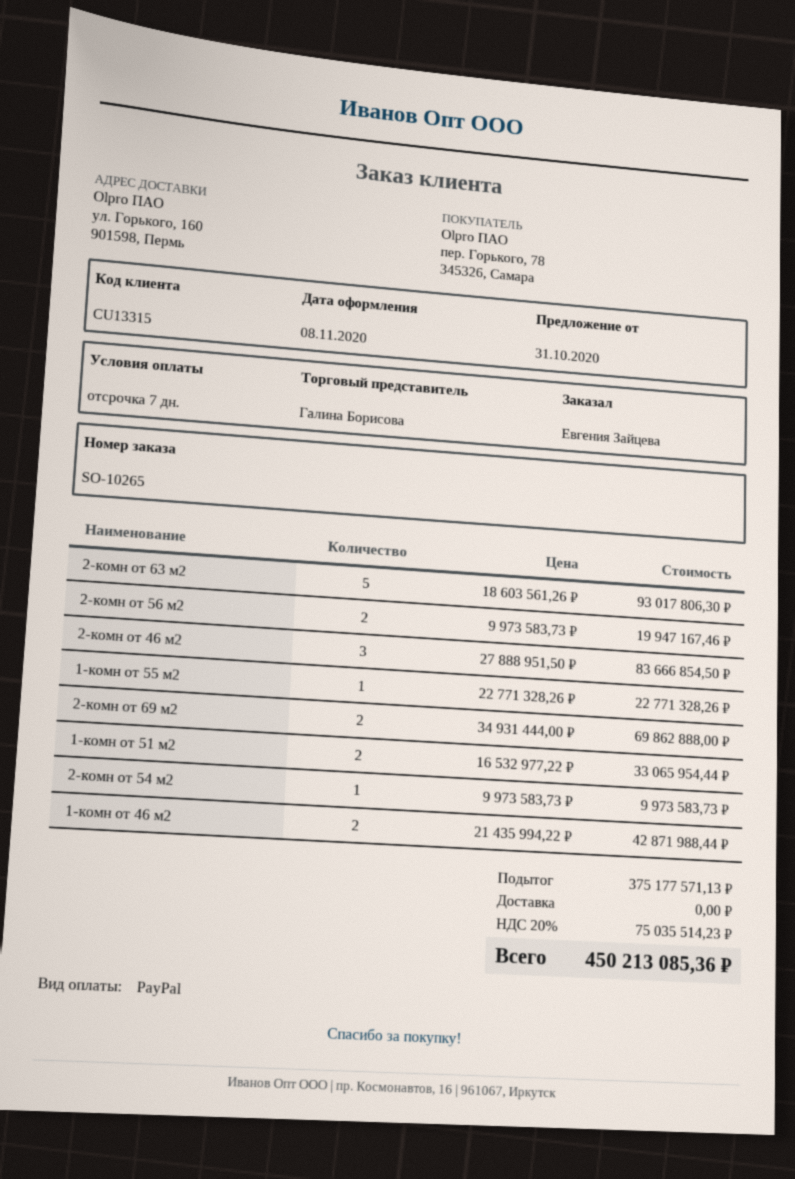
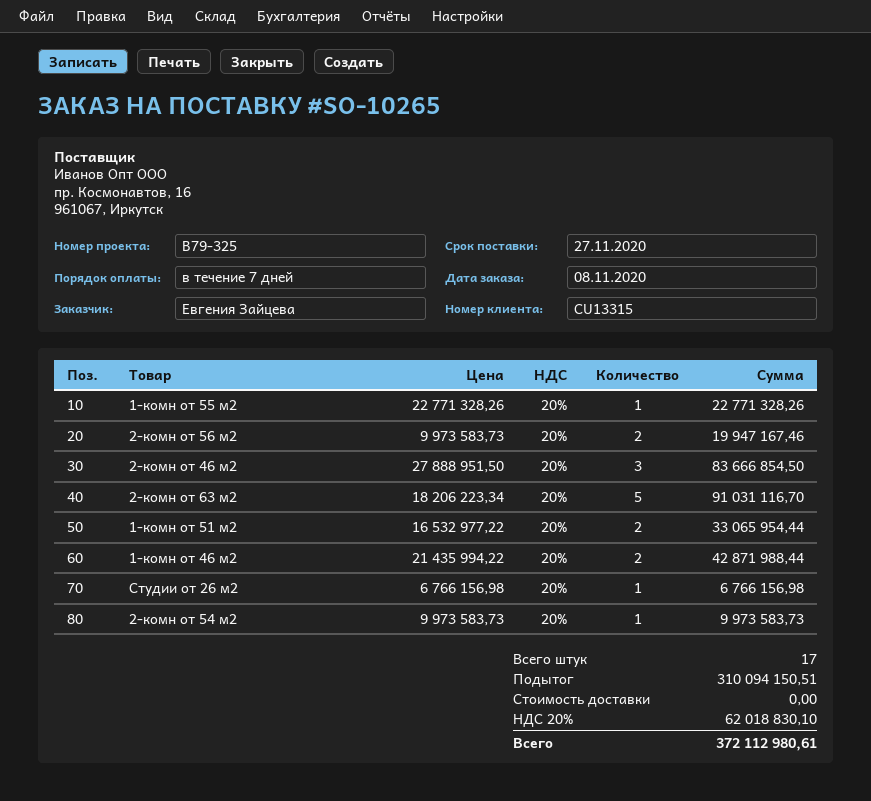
2-комн от 63 м2: 5 x 18603561.26 = 93017806.30 -> 5 x 18206223.34 = 91031116.70
2-комн от 69 м2: 2 x 34931444.00 = 69862888.00 -> none
Студии от 26 м2: none -> 1 x 6766156.98 = 6766156.98
subtotal: 375177571.13 -> 310094150.51
tax: 20% = 75035514.23 -> 20% = 62018830.10
total: 450213085.36 -> 372112980.61

